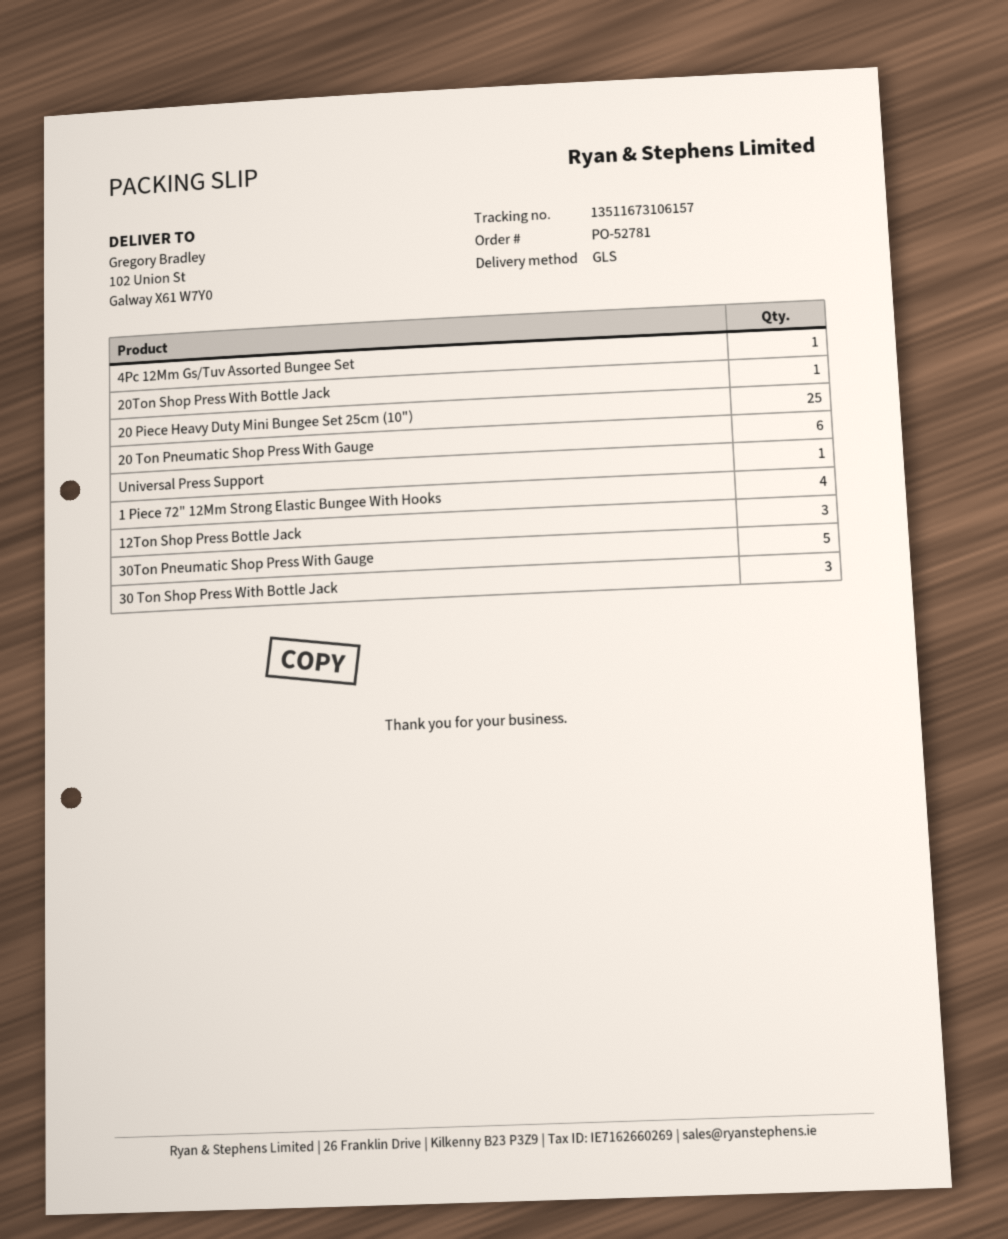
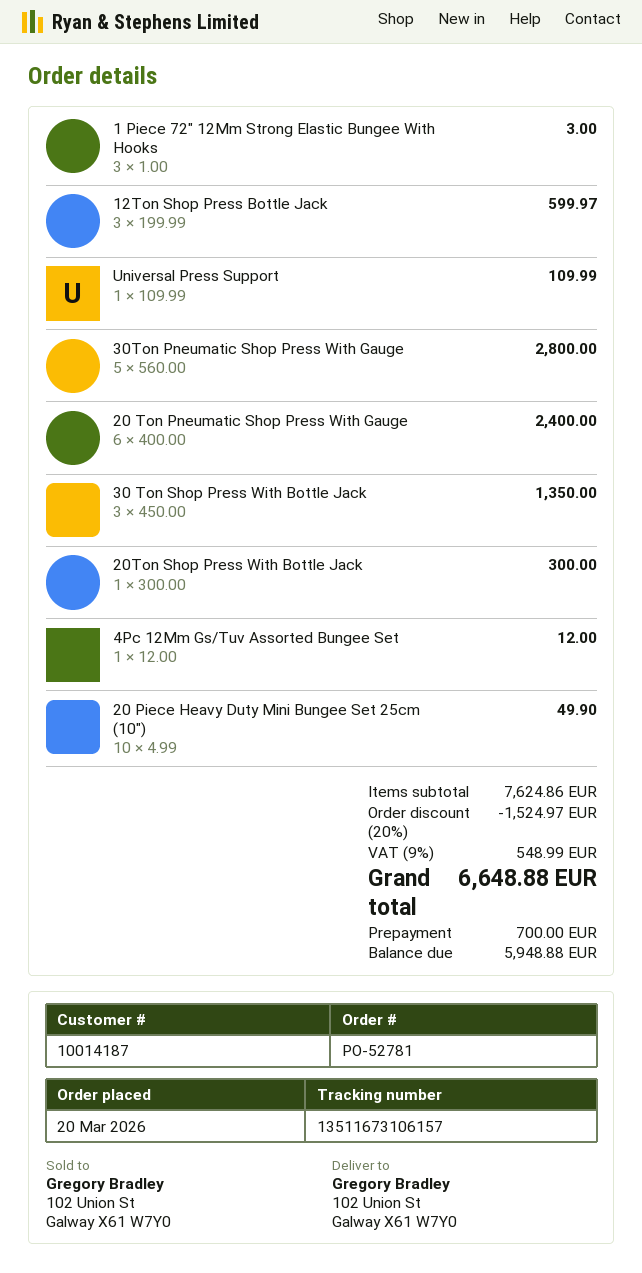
20 Piece Heavy Duty Mini Bungee Set 25cm (10"): 25 -> 10
1 Piece 72" 12Mm Strong Elastic Bungee With Hooks: 4 -> 3

